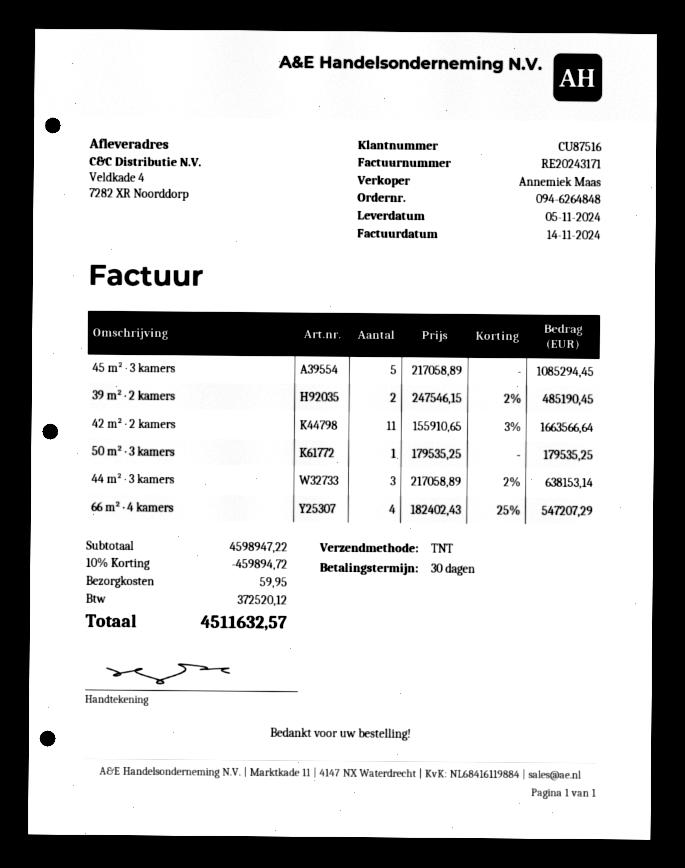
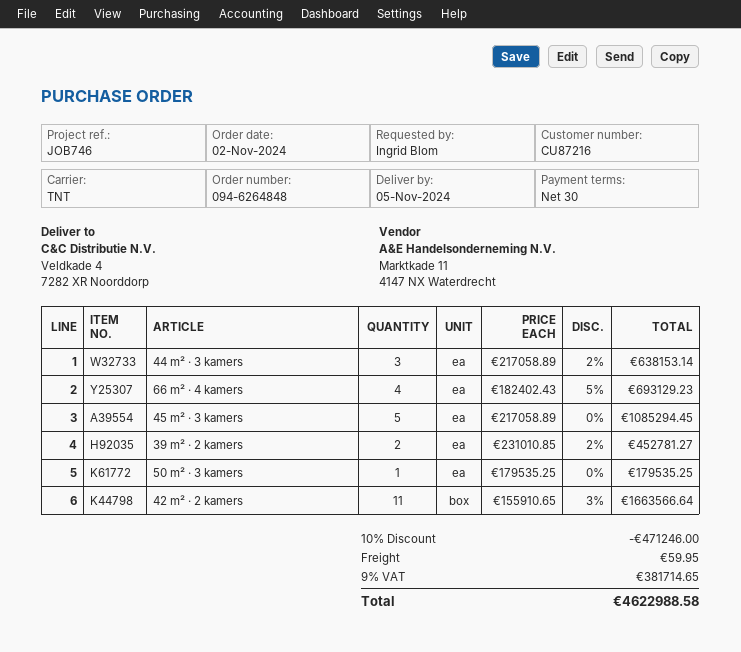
customer number: CU87516 -> CU87216
39 m² · 2 kamers: 2 x 247546.15 - 2% = 485190.45 -> 2 x 231010.85 - 2% = 452781.27
66 m² · 4 kamers: 4 x 182402.43 - 25% = 547207.29 -> 4 x 182402.43 - 5% = 693129.23
discount: 10% = 459894.72 -> 10% = 471246.00
tax: 372520.12 -> 381714.65
total: 4511632.57 -> 4622988.58

